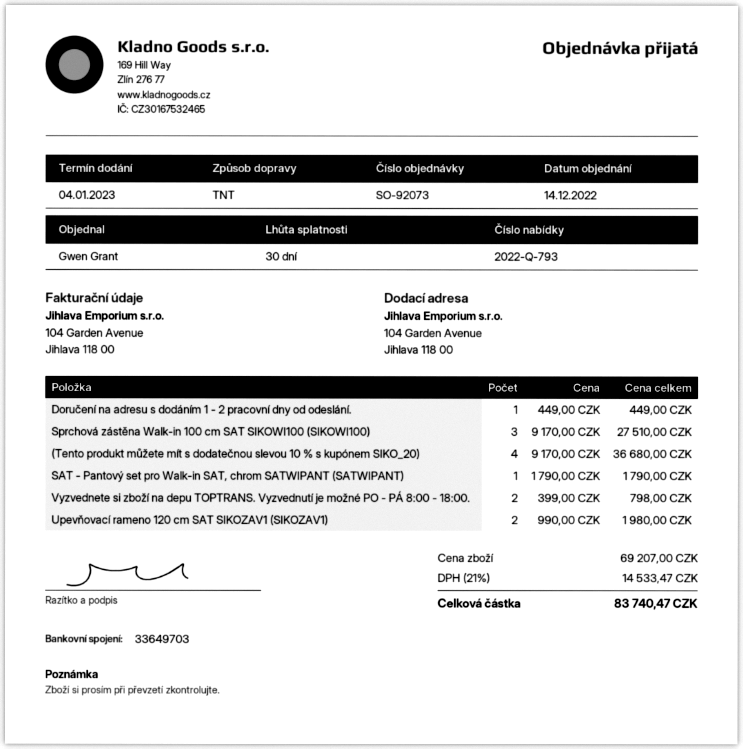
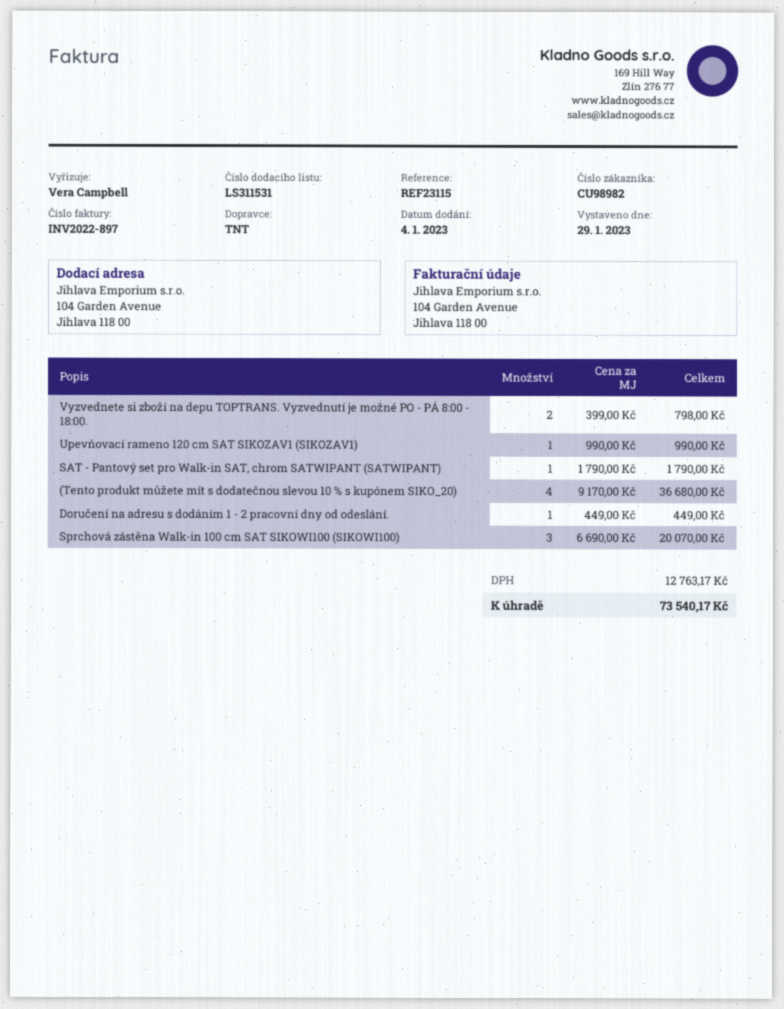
Sprchová zástěna Walk-in 100 cm SAT SIKOWI100 (SIKOWI100): 3 x 9170.00 = 27510.00 -> 3 x 6690.00 = 20070.00
Upevňovací rameno 120 cm SAT SIKOZAV1 (SIKOZAV1): 2 x 990.00 = 1980.00 -> 1 x 990.00 = 990.00
tax: 14533.47 -> 12763.17
total: 83740.47 -> 73540.17

